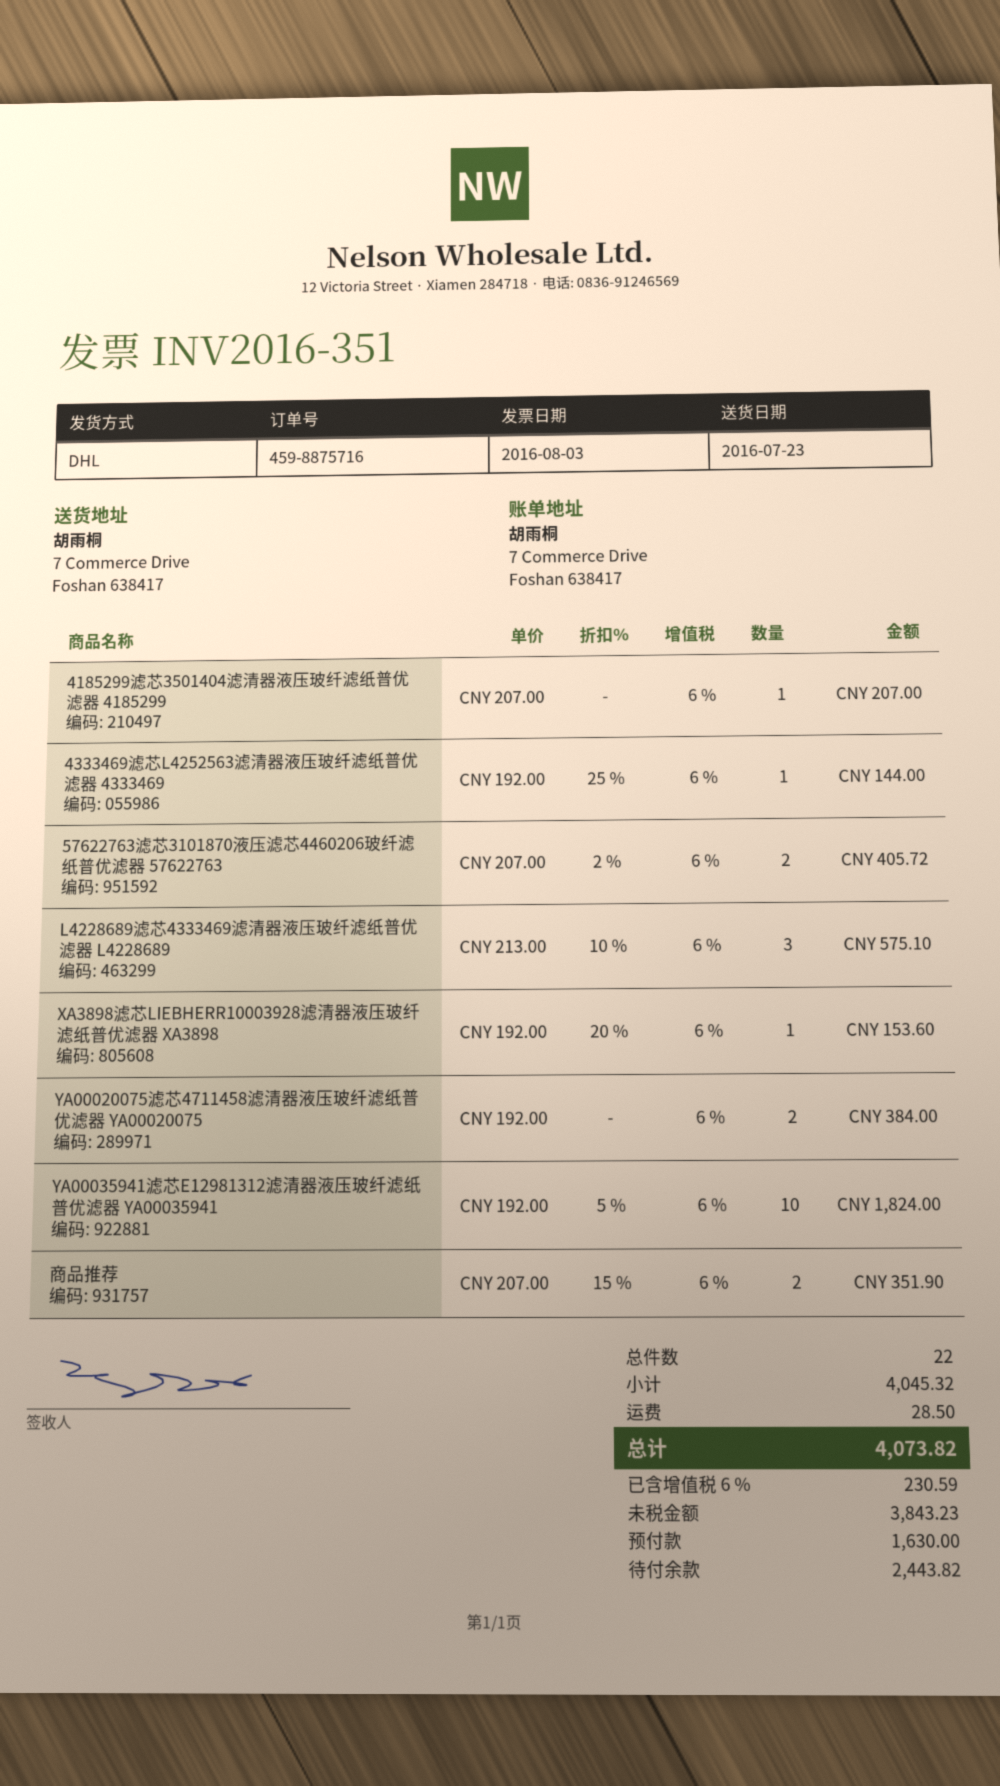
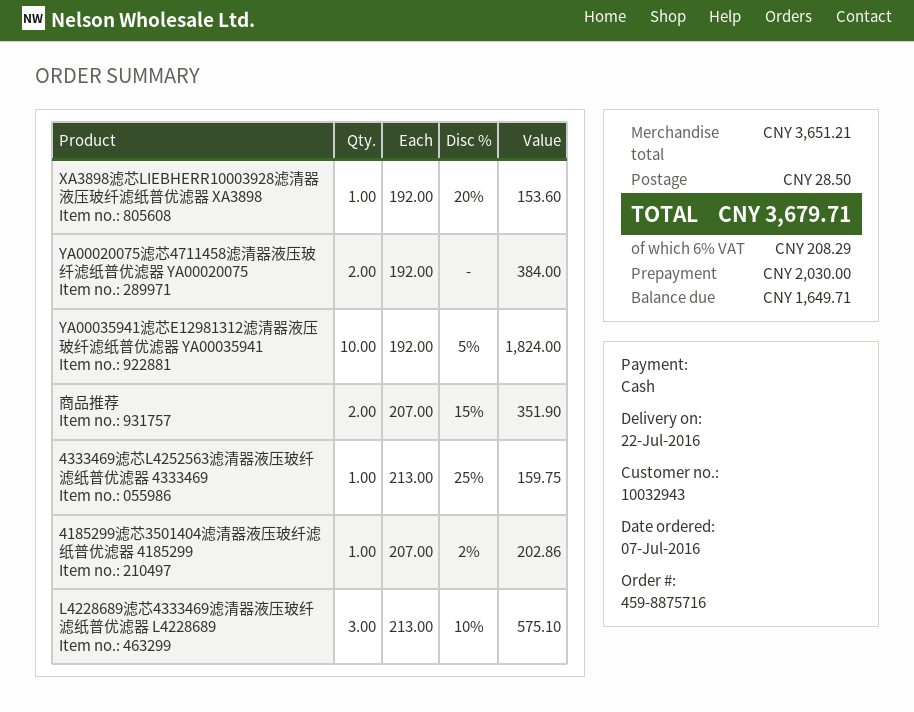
delivery date: 2016-07-23 -> 2016-07-22
4185299滤芯3501404滤清器液压玻纤滤纸普优滤器 4185299: 1 x 207.00 = 207.00 -> 1 x 207.00 - 2% = 202.86
4333469滤芯L4252563滤清器液压玻纤滤纸普优滤器 4333469: 1 x 192.00 - 25% = 144.00 -> 1 x 213.00 - 25% = 159.75
57622763滤芯3101870液压滤芯4460206玻纤滤纸普优滤器 57622763: 2 x 207.00 - 2% = 405.72 -> none
subtotal: 4045.32 -> 3651.21
tax: 6% = 230.59 -> 6% = 208.29
total: 4073.82 -> 3679.71
deposit: 1630.00 -> 2030.00
balance: 2443.82 -> 1649.71

